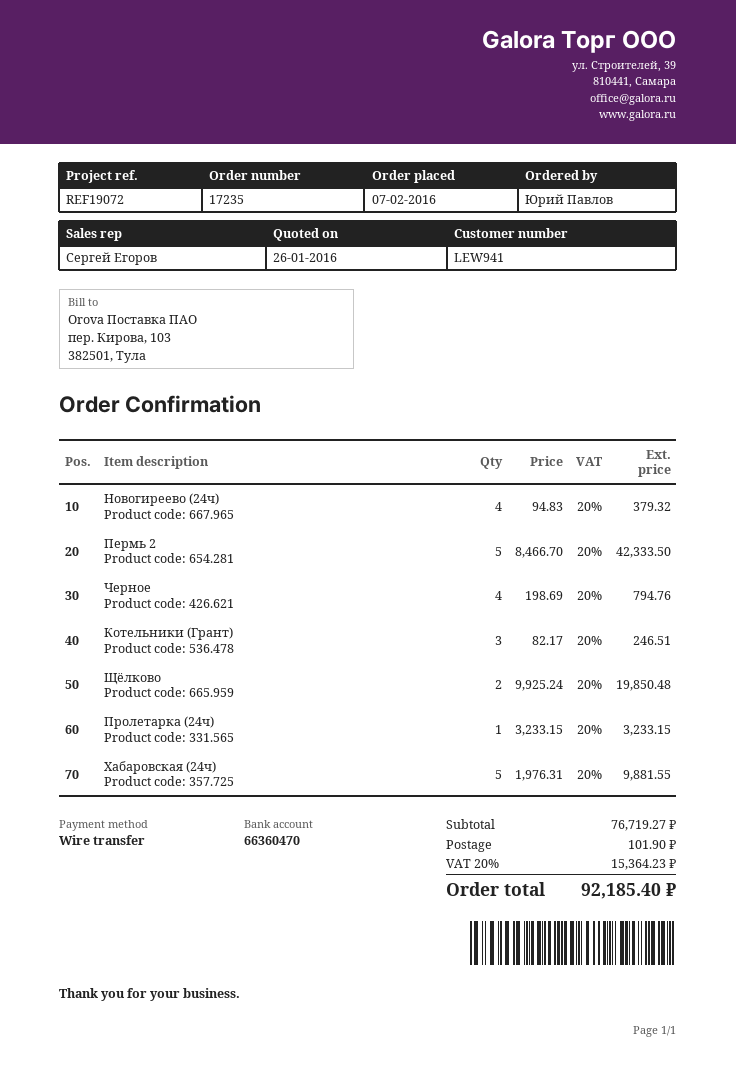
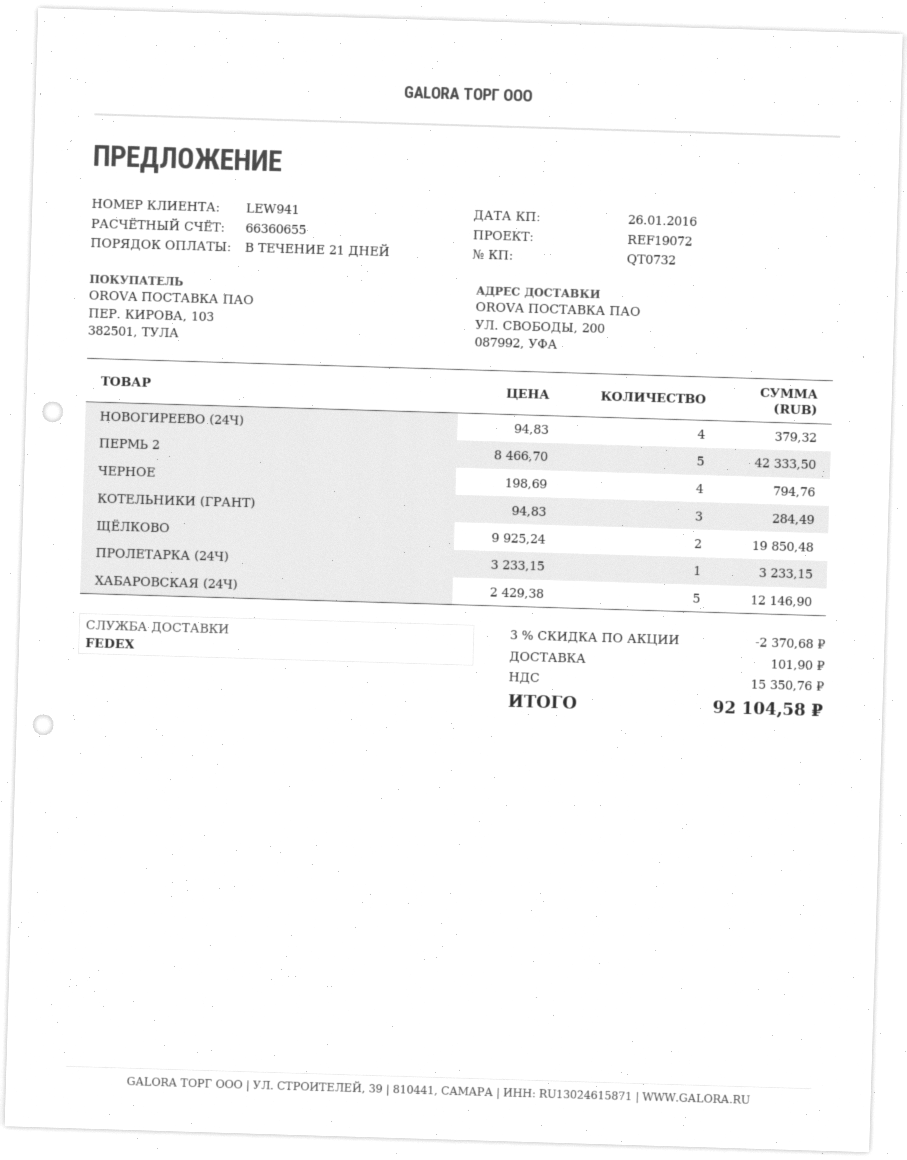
bank account: 66360470 -> 66360655
Котельники (Грант): 3 x 82.17 = 246.51 -> 3 x 94.83 = 284.49
Хабаровская (24ч): 5 x 1976.31 = 9881.55 -> 5 x 2429.38 = 12146.90
discount: none -> 3% = 2370.68
tax: 15364.23 -> 15350.76
total: 92185.40 -> 92104.58

